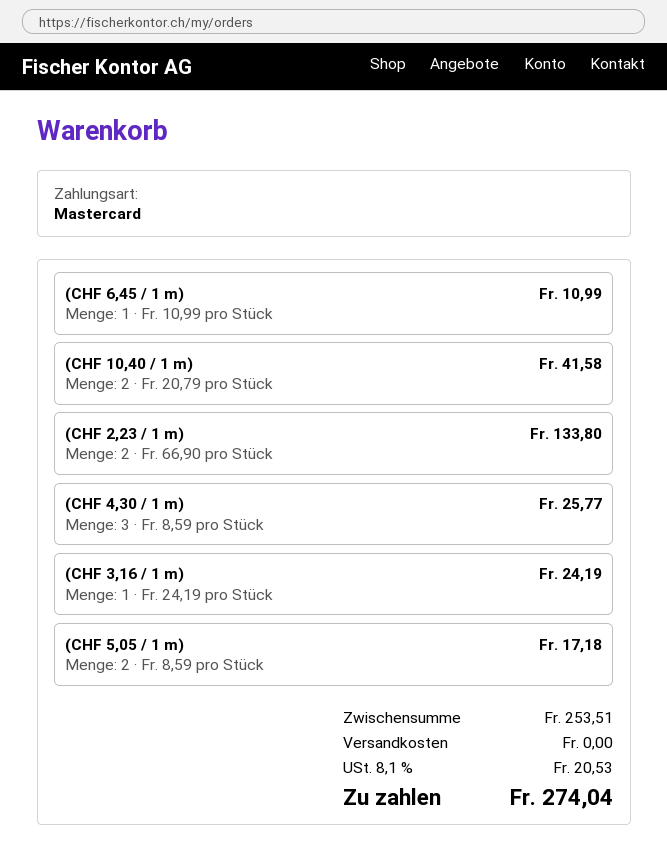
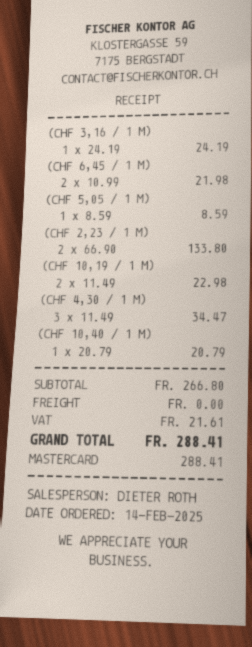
(CHF 6,45 / 1 m): 1 x 10.99 = 10.99 -> 2 x 10.99 = 21.98
(CHF 10,40 / 1 m): 2 x 20.79 = 41.58 -> 1 x 20.79 = 20.79
(CHF 4,30 / 1 m): 3 x 8.59 = 25.77 -> 3 x 11.49 = 34.47
(CHF 5,05 / 1 m): 2 x 8.59 = 17.18 -> 1 x 8.59 = 8.59
(CHF 10,19 / 1 M): none -> 2 x 11.49 = 22.98
subtotal: 253.51 -> 266.80
tax: 20.53 -> 21.61
total: 274.04 -> 288.41

